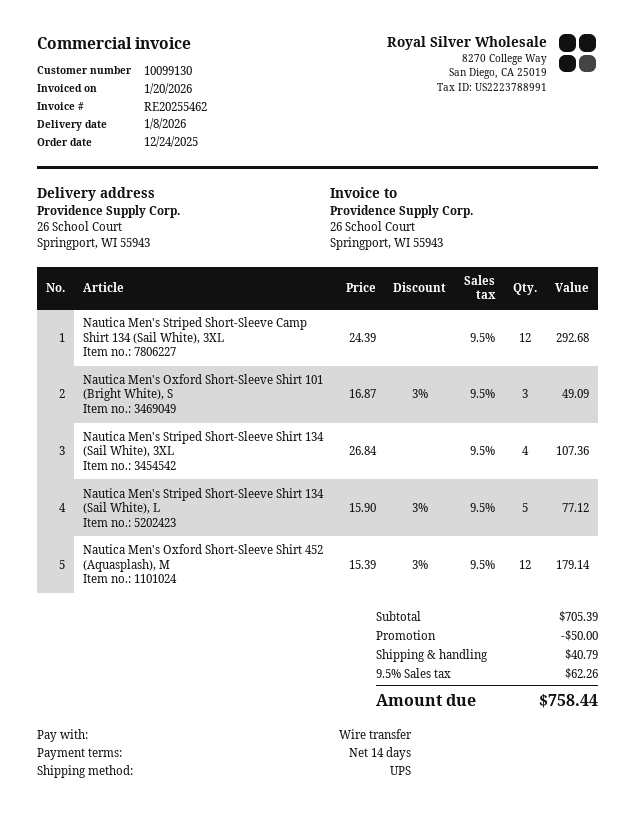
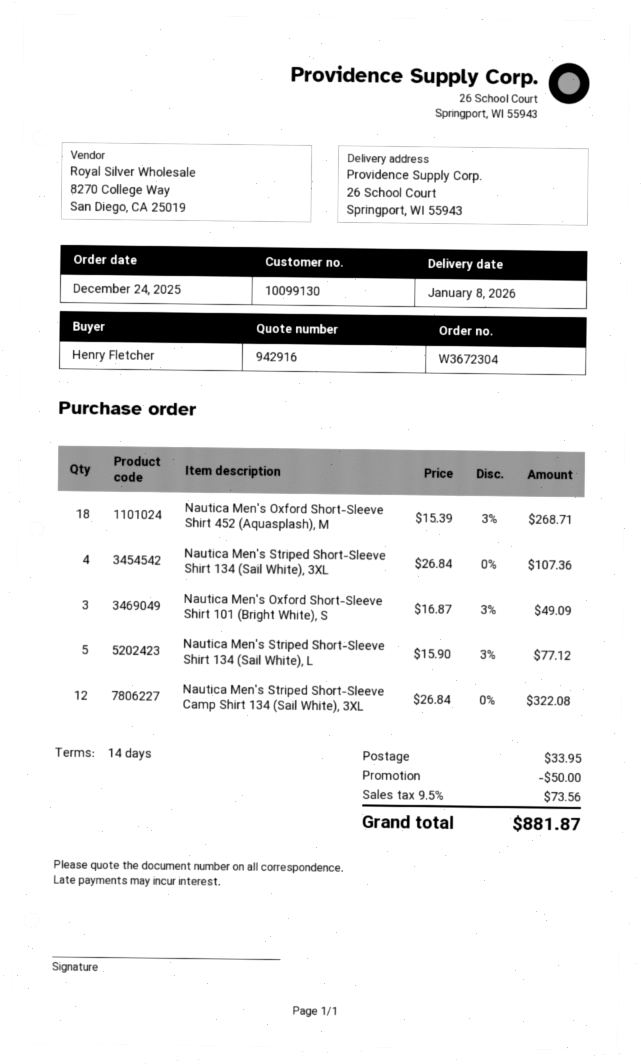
Nautica Men's Striped Short-Sleeve Camp Shirt 134 (Sail White), 3XL: 12 x 24.39 = 292.68 -> 12 x 26.84 = 322.08
Nautica Men's Oxford Short-Sleeve Shirt 452 (Aquasplash), M: 12 x 15.39 - 3% = 179.14 -> 18 x 15.39 - 3% = 268.71
shipping: 40.79 -> 33.95
tax: 9.5% = 62.26 -> 9.5% = 73.56
total: 758.44 -> 881.87

